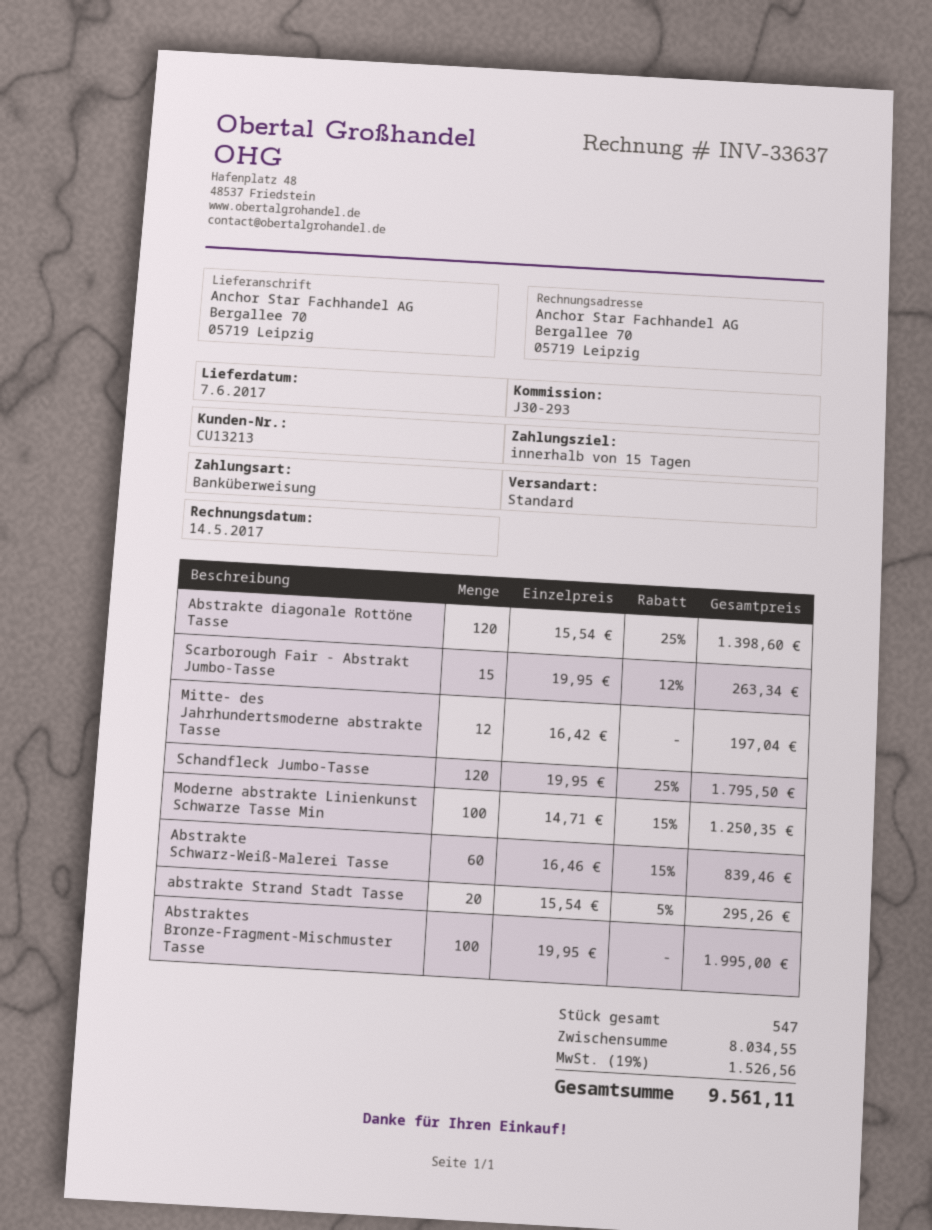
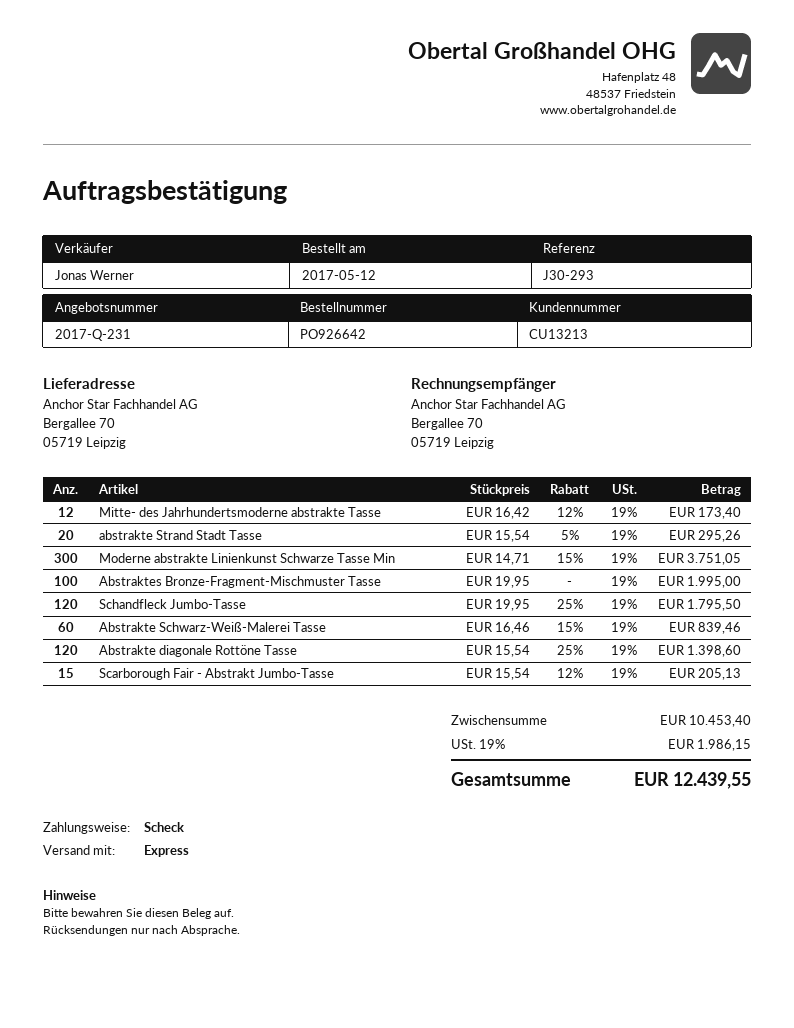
payment method: bank transfer -> cheque
shipping method: standard -> express
Scarborough Fair - Abstrakt Jumbo-Tasse: 15 x 19.95 - 12% = 263.34 -> 15 x 15.54 - 12% = 205.13
Mitte- des Jahrhundertsmoderne abstrakte Tasse: 12 x 16.42 = 197.04 -> 12 x 16.42 - 12% = 173.40
Moderne abstrakte Linienkunst Schwarze Tasse Min: 100 x 14.71 - 15% = 1250.35 -> 300 x 14.71 - 15% = 3751.05
subtotal: 8034.55 -> 10453.40
tax: 19% = 1526.56 -> 19% = 1986.15
total: 9561.11 -> 12439.55

